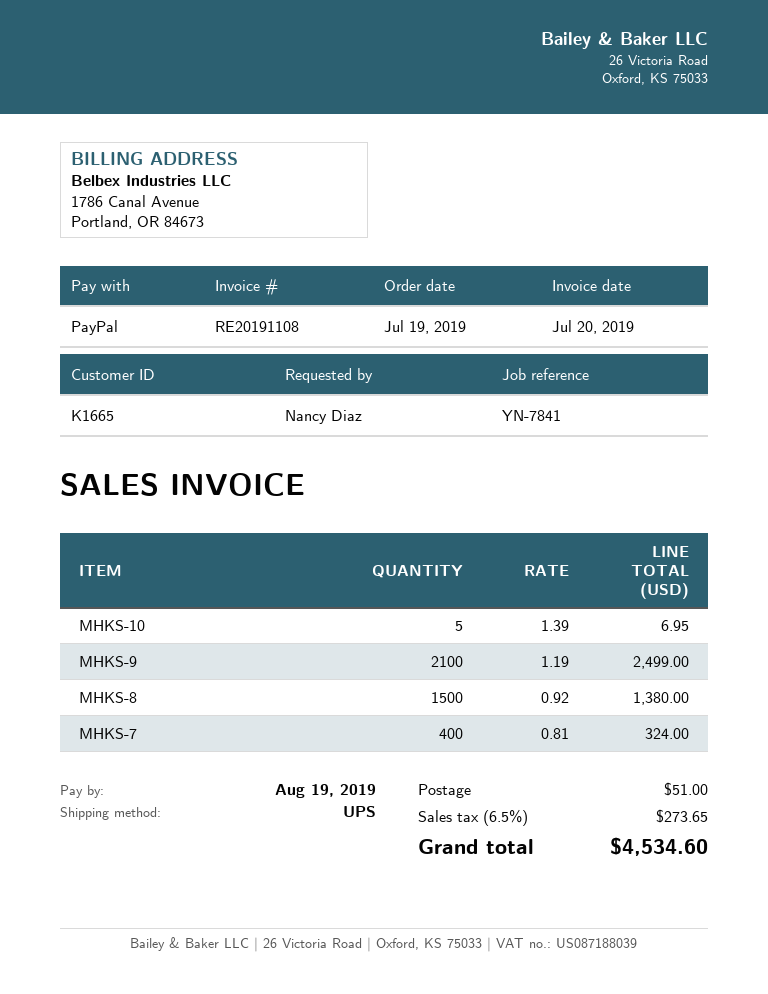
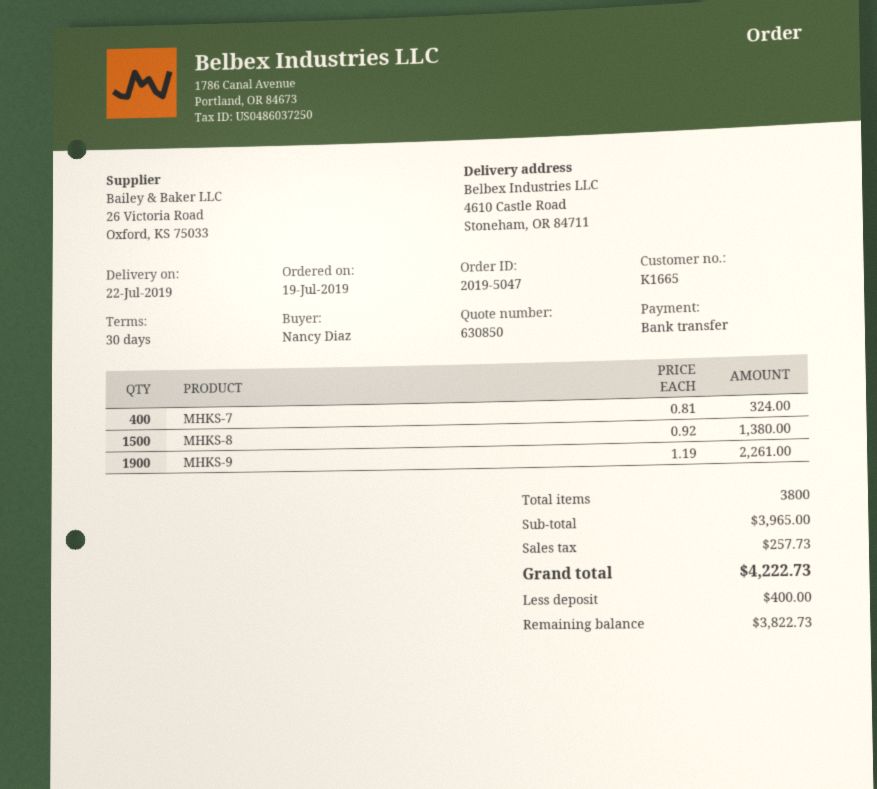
payment method: PayPal -> bank transfer
MHKS-10: 5 x 1.39 = 6.95 -> none
MHKS-9: 2100 x 1.19 = 2499.00 -> 1900 x 1.19 = 2261.00
shipping: 51.00 -> none
tax: 273.65 -> 257.73
total: 4534.60 -> 4222.73

